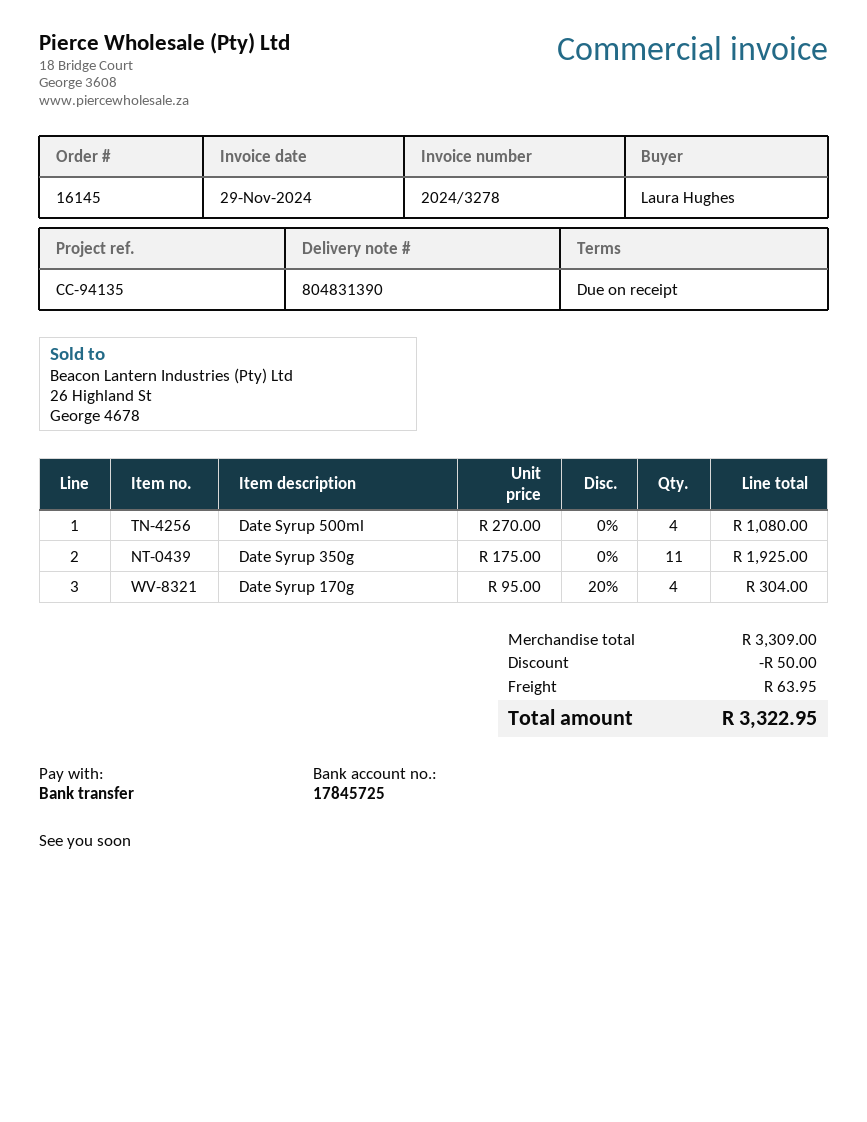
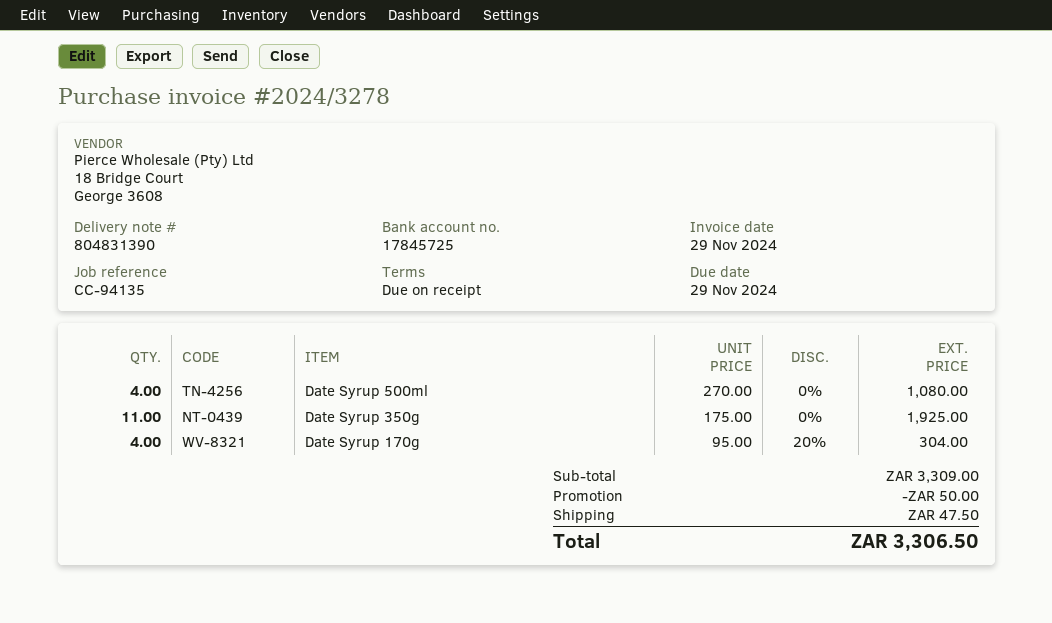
shipping: 63.95 -> 47.50
total: 3322.95 -> 3306.50

